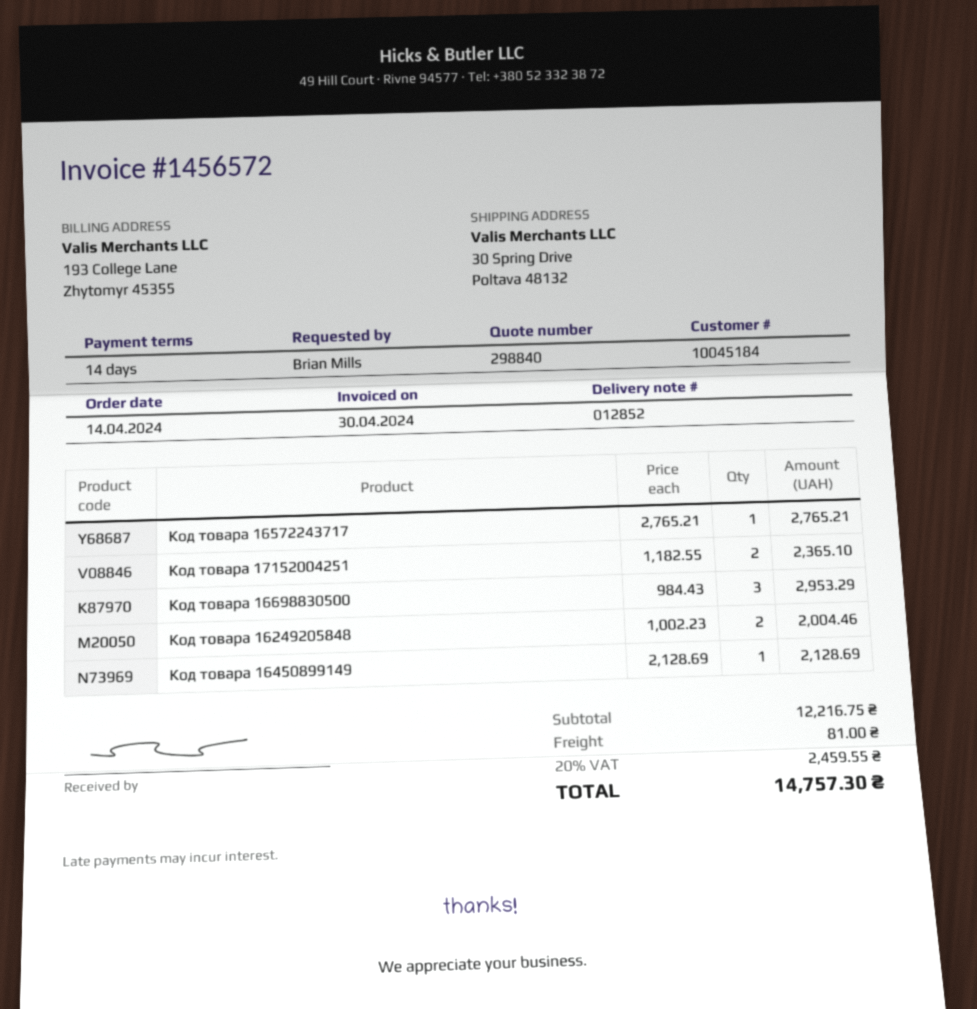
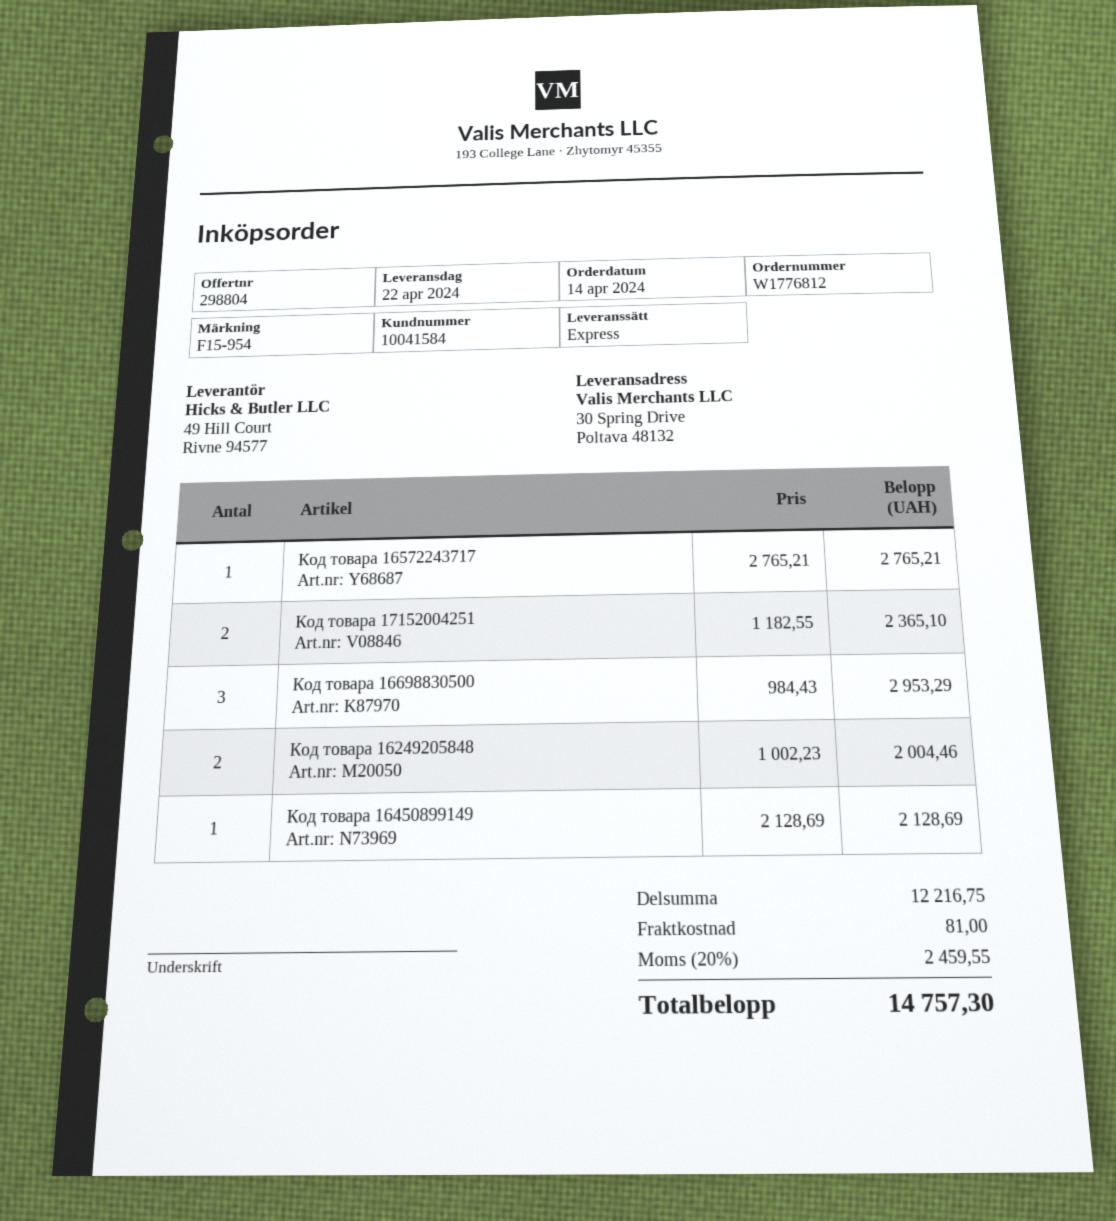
quote number: 298840 -> 298804
customer number: 10045184 -> 10041584

